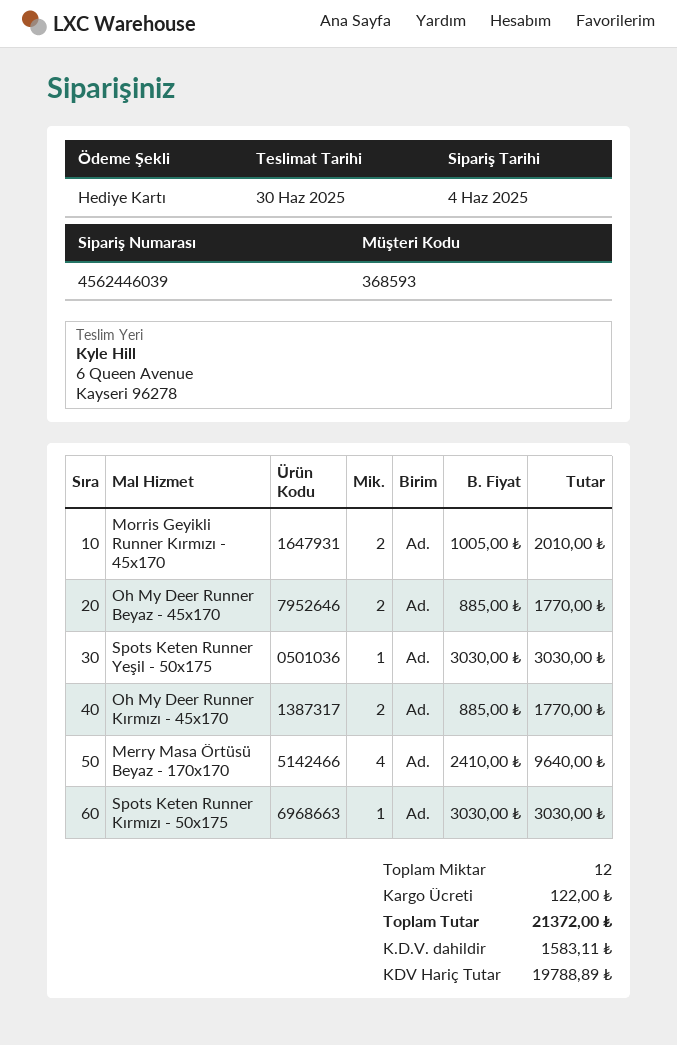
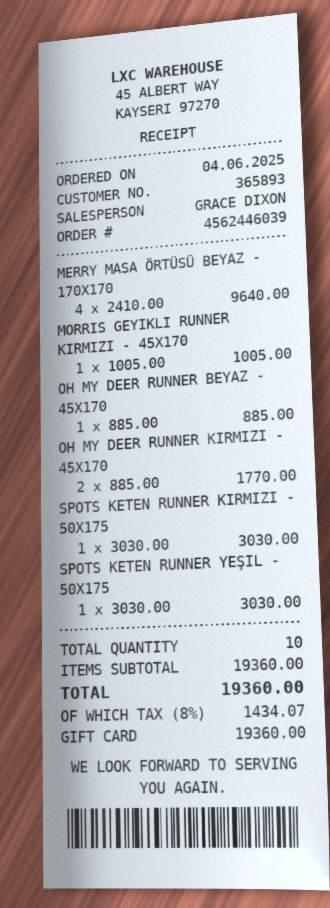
customer number: 368593 -> 365893
Morris Geyikli Runner Kırmızı - 45x170: 2 x 1005.00 = 2010.00 -> 1 x 1005.00 = 1005.00
Oh My Deer Runner Beyaz - 45x170: 2 x 885.00 = 1770.00 -> 1 x 885.00 = 885.00
total quantity: 12 -> 10
shipping: 122.00 -> none
tax: 1583.11 -> 1434.07
total: 21372.00 -> 19360.00

